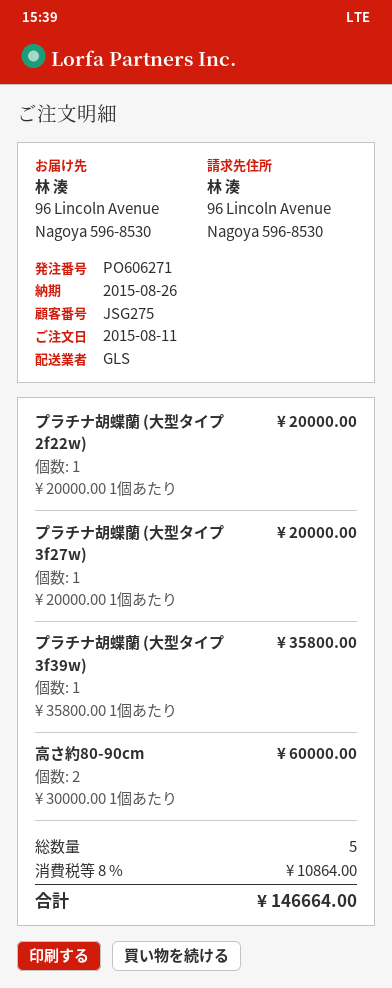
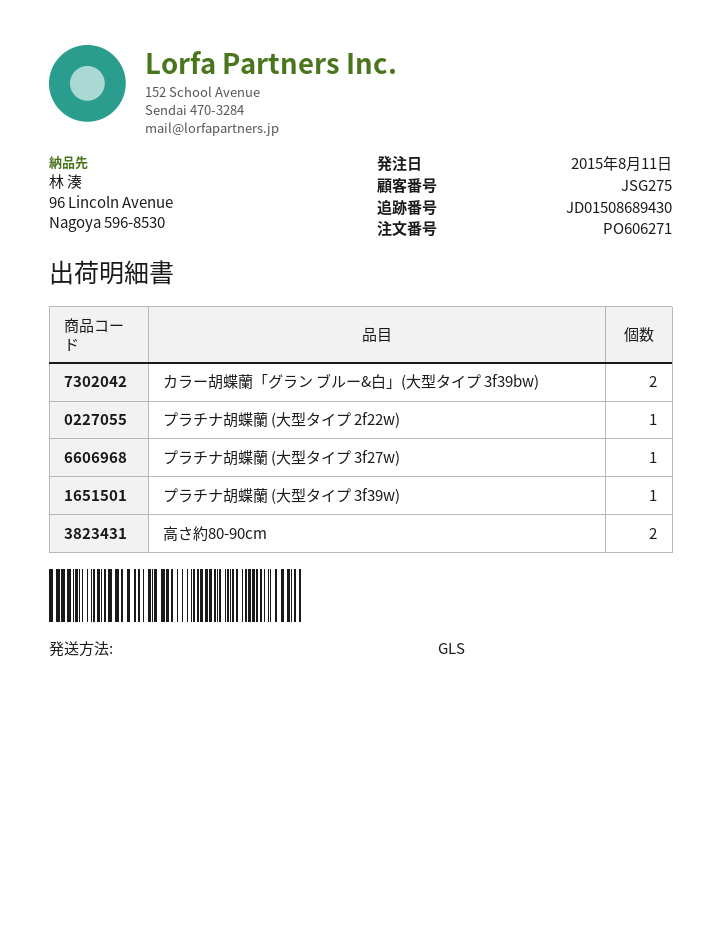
カラー胡蝶蘭「グラン ブルー&白」(大型タイプ 3f39bw): none -> 2

